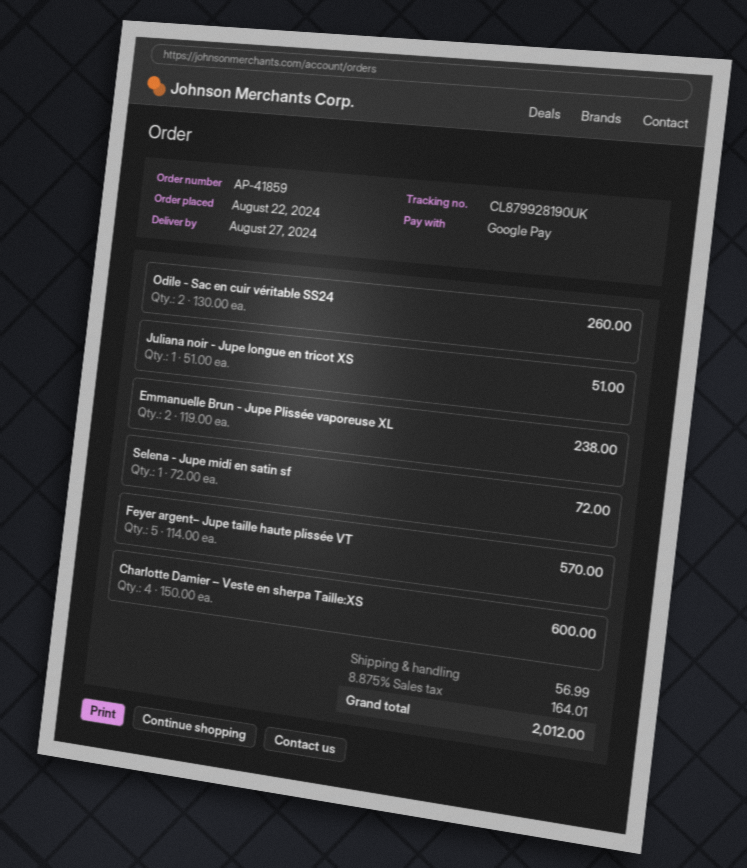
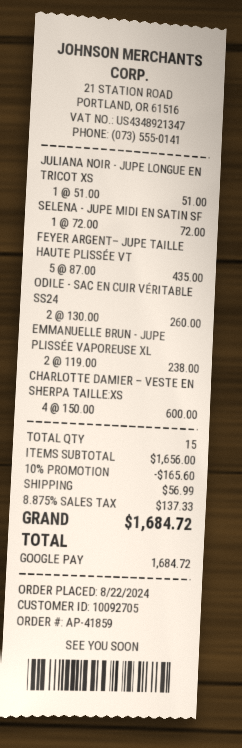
Feyer argent– Jupe taille haute plissée VT: 5 x 114.00 = 570.00 -> 5 x 87.00 = 435.00
discount: none -> 10% = 165.60
tax: 8.875% = 164.01 -> 8.875% = 137.33
total: 2012.00 -> 1684.72

